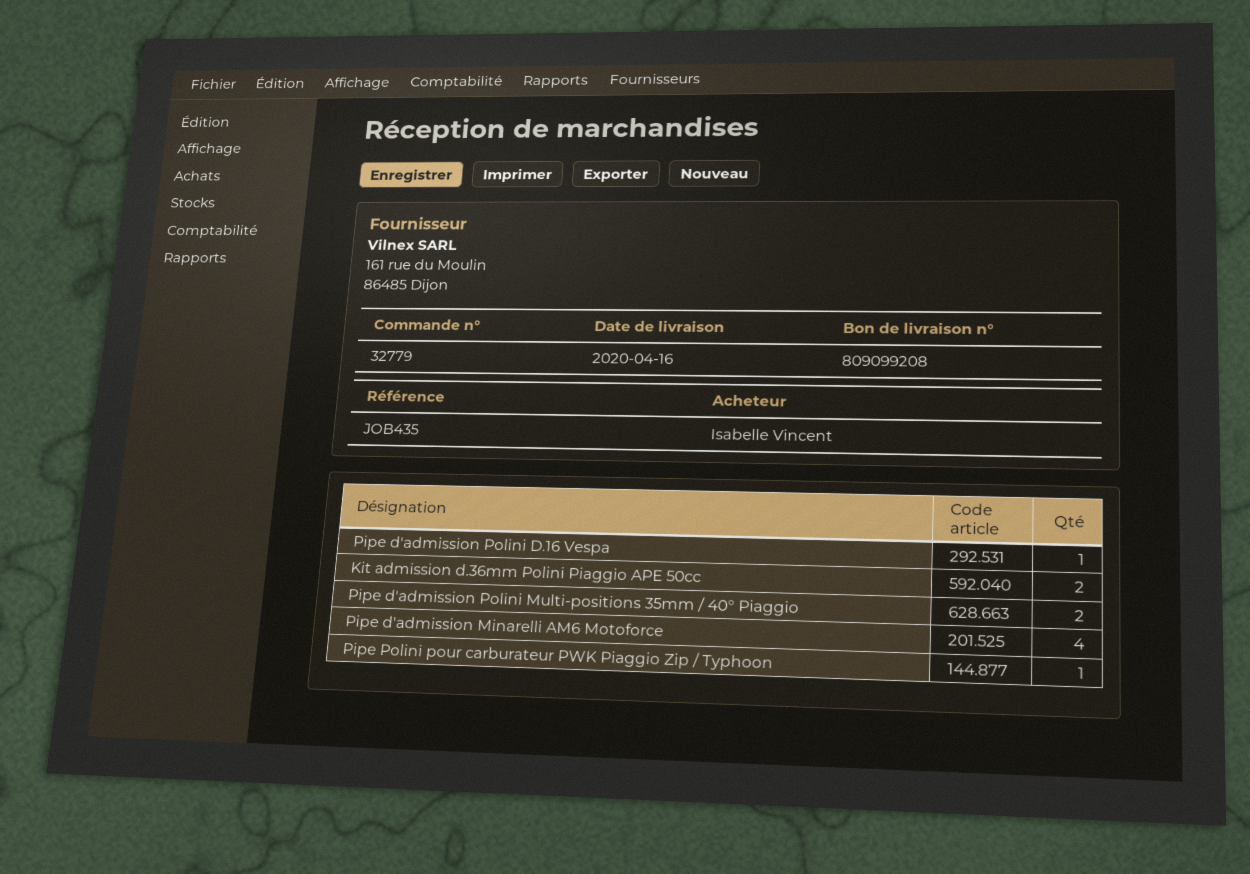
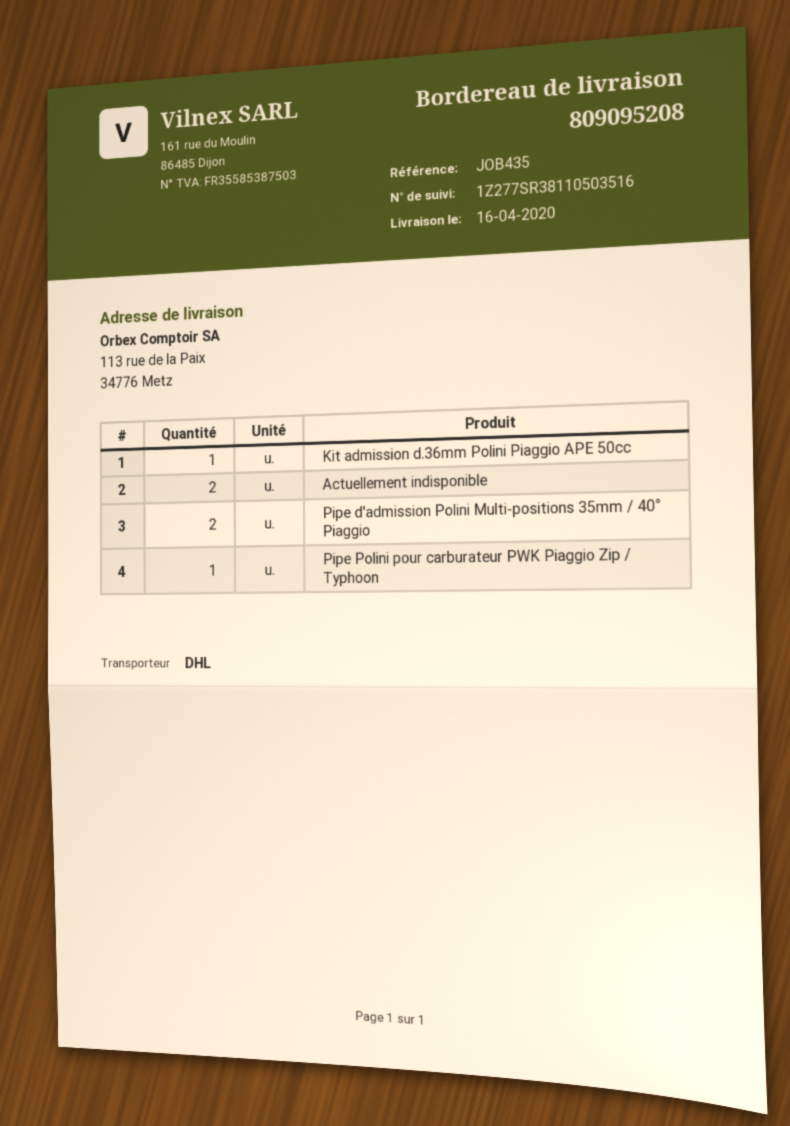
delivery note number: 809099208 -> 809095208
Pipe d'admission Polini D.16 Vespa: 1 -> none
Kit admission d.36mm Polini Piaggio APE 50cc: 2 -> 1
Pipe d'admission Minarelli AM6 Motoforce: 4 -> none
Actuellement indisponible: none -> 2

